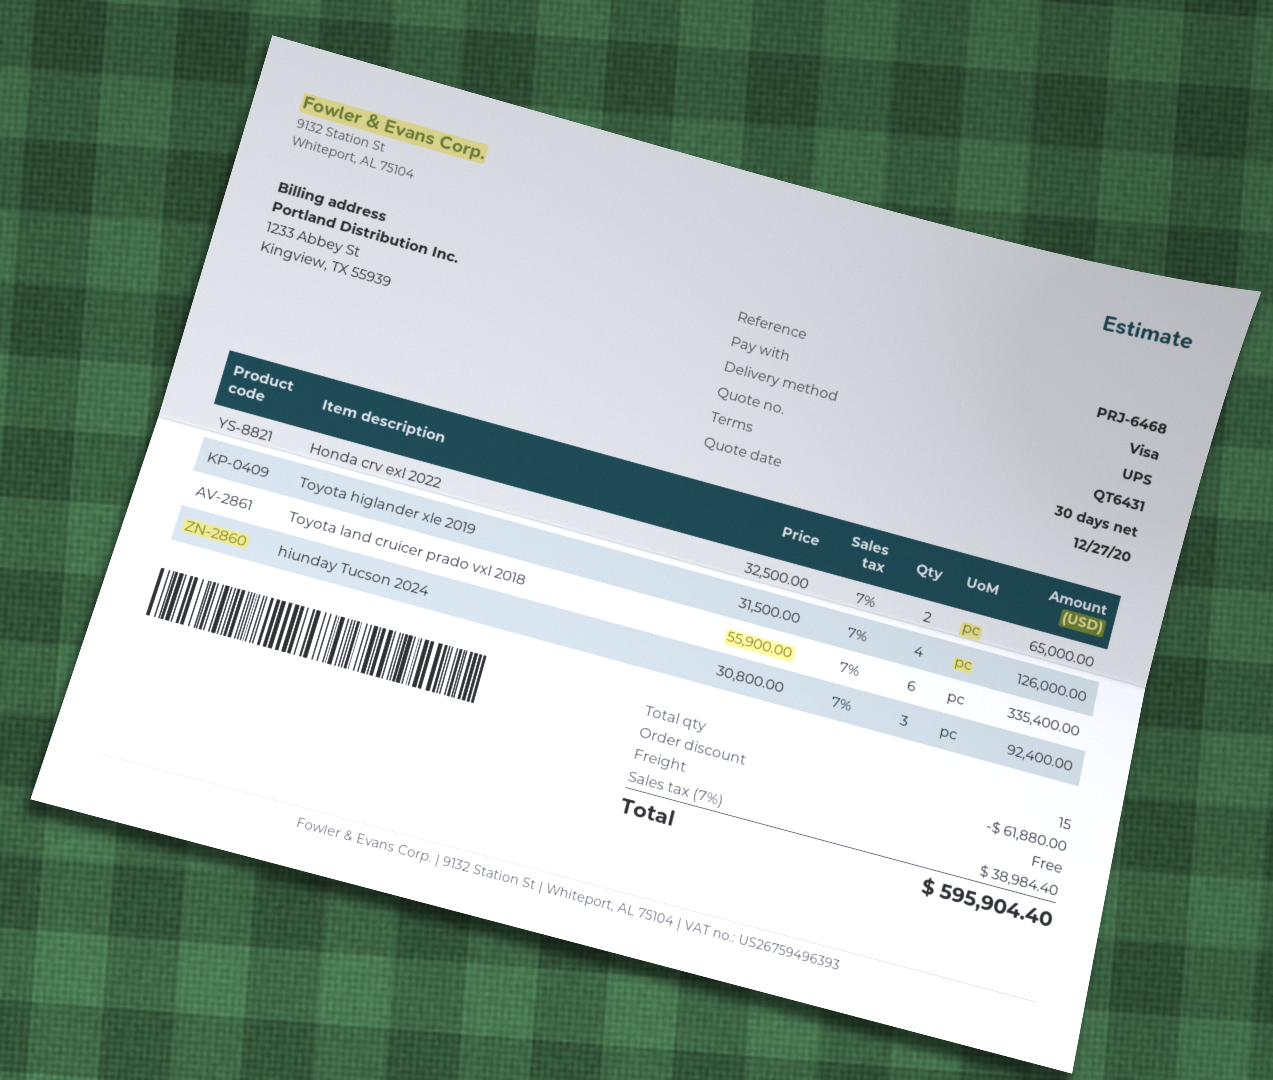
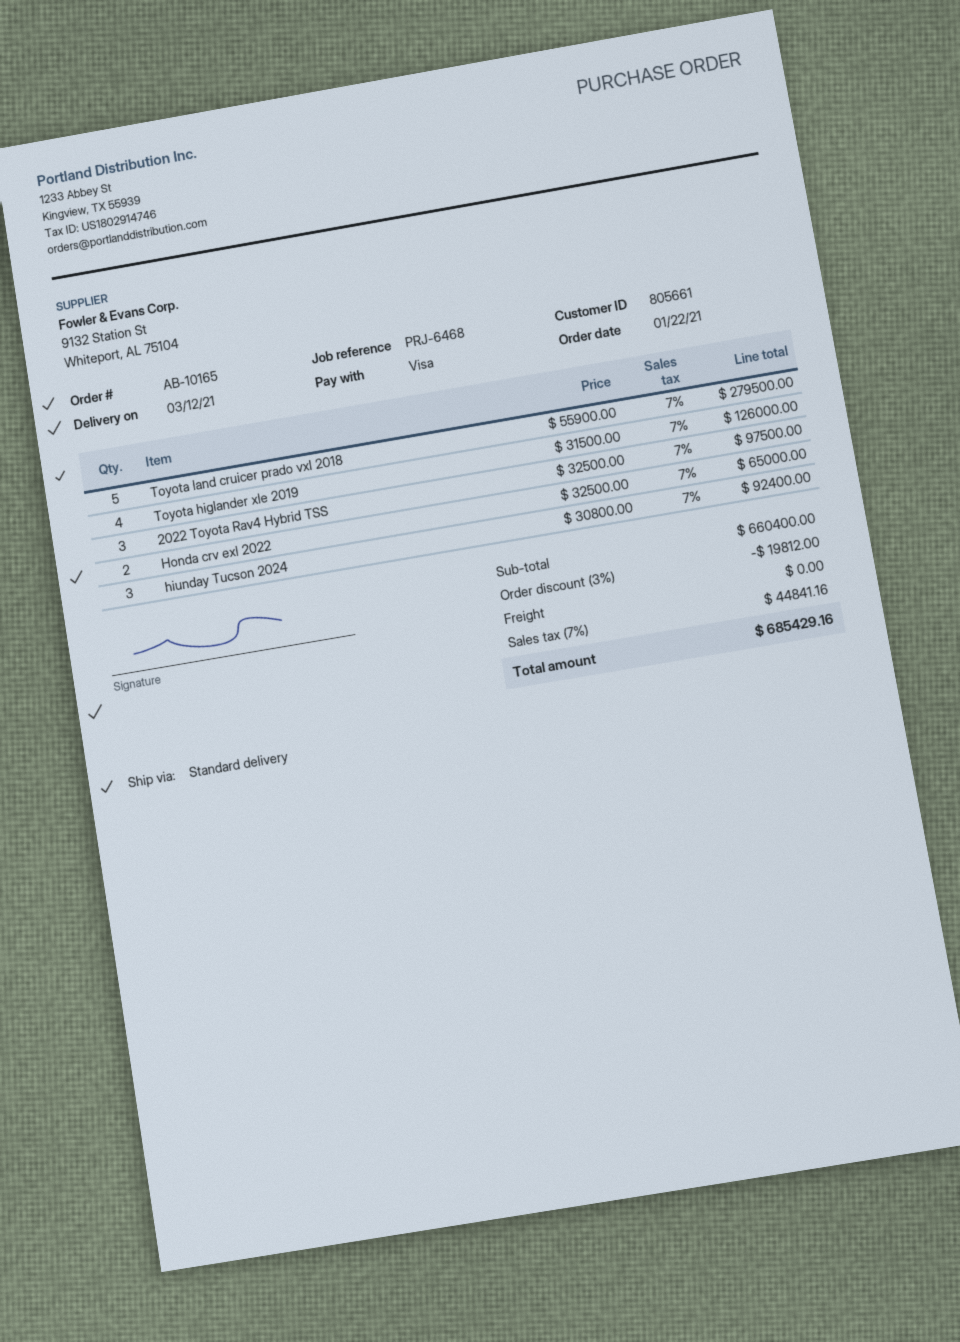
shipping method: UPS -> standard
Toyota land cruicer prado vxl 2018: 6 x 55900.00 = 335400.00 -> 5 x 55900.00 = 279500.00
2022 Toyota Rav4 Hybrid TSS: none -> 3 x 32500.00 = 97500.00
discount: 61880.00 -> 19812.00
tax: 7% = 38984.40 -> 7% = 44841.16
total: 595904.40 -> 685429.16

